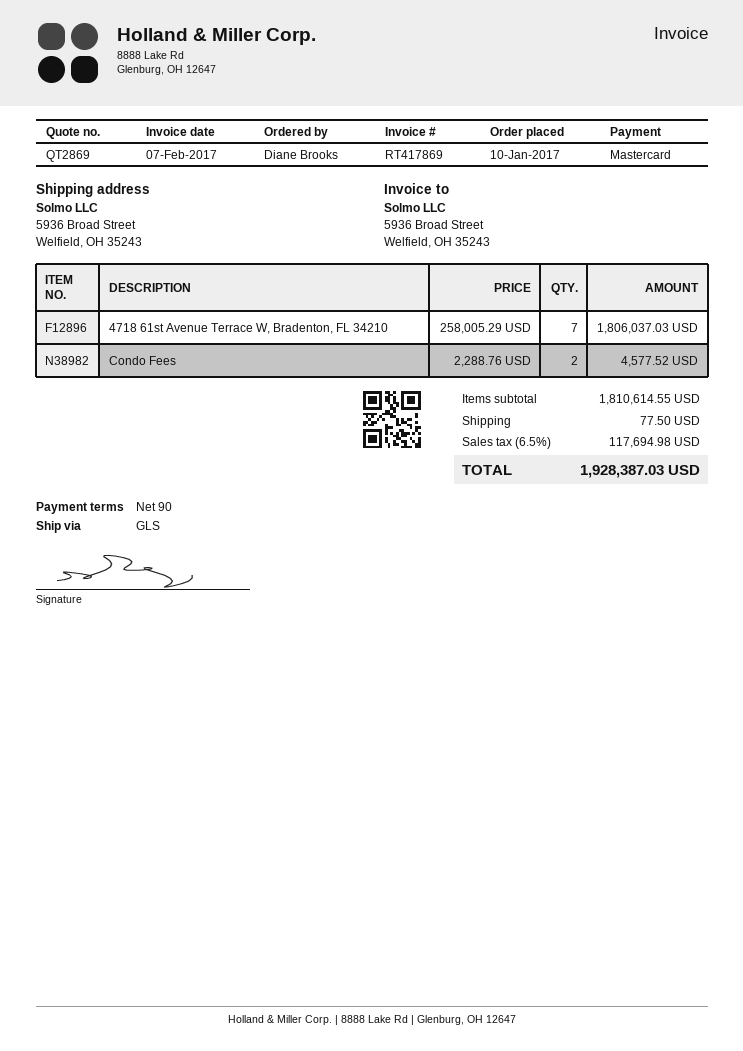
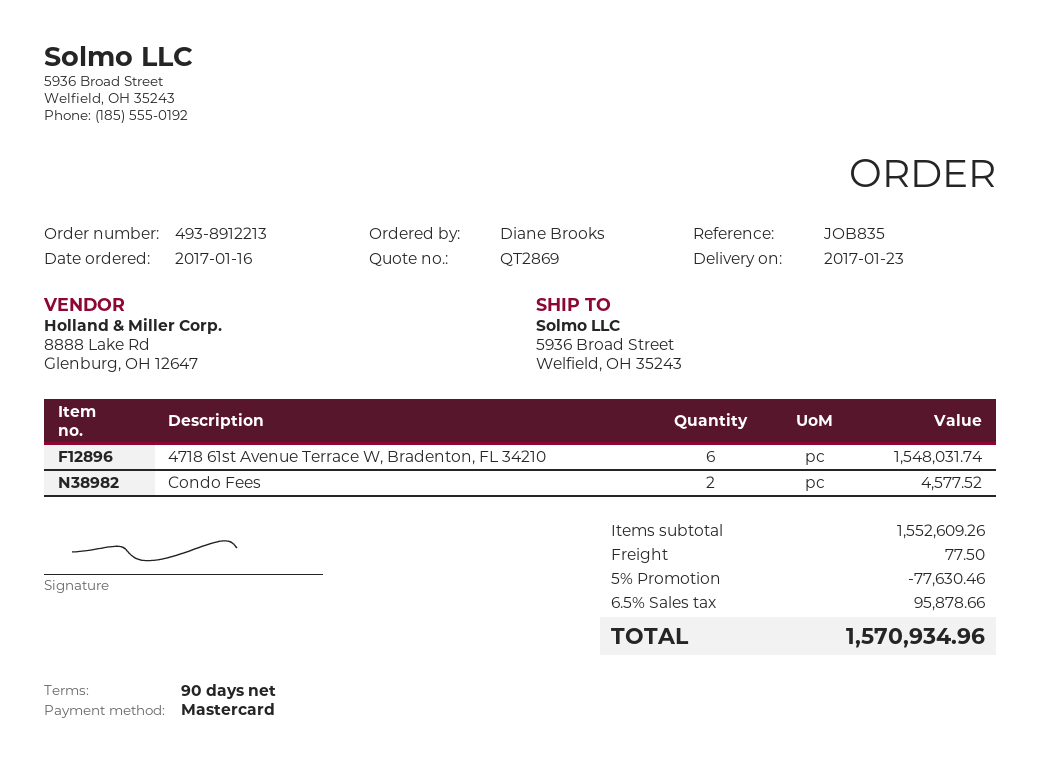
order date: 2017-01-10 -> 2017-01-16
4718 61st Avenue Terrace W, Bradenton, FL 34210: 7 for 1806037.03 -> 6 for 1548031.74
subtotal: 1810614.55 -> 1552609.26
discount: none -> 5% = 77630.46
tax: 6.5% = 117694.98 -> 6.5% = 95878.66
total: 1928387.03 -> 1570934.96

